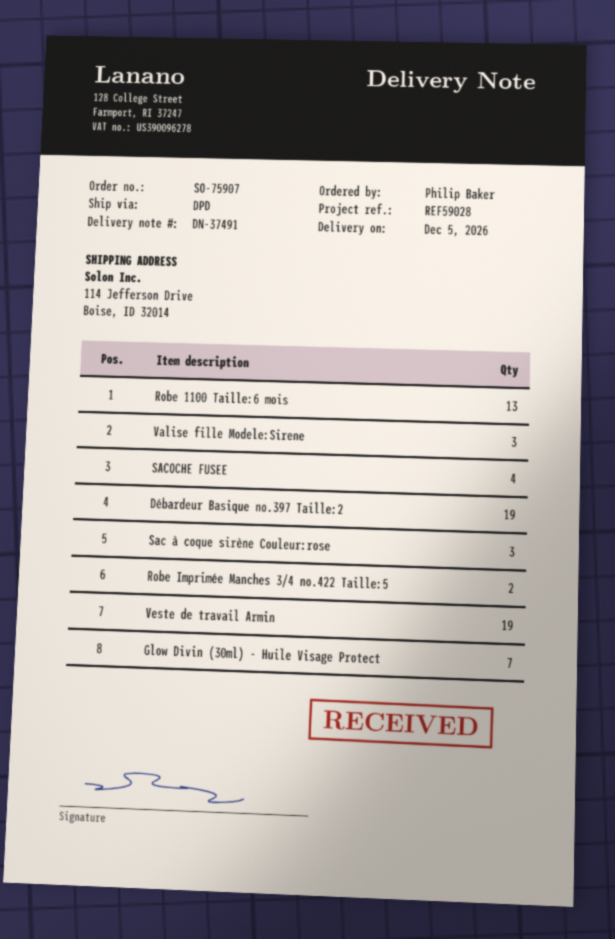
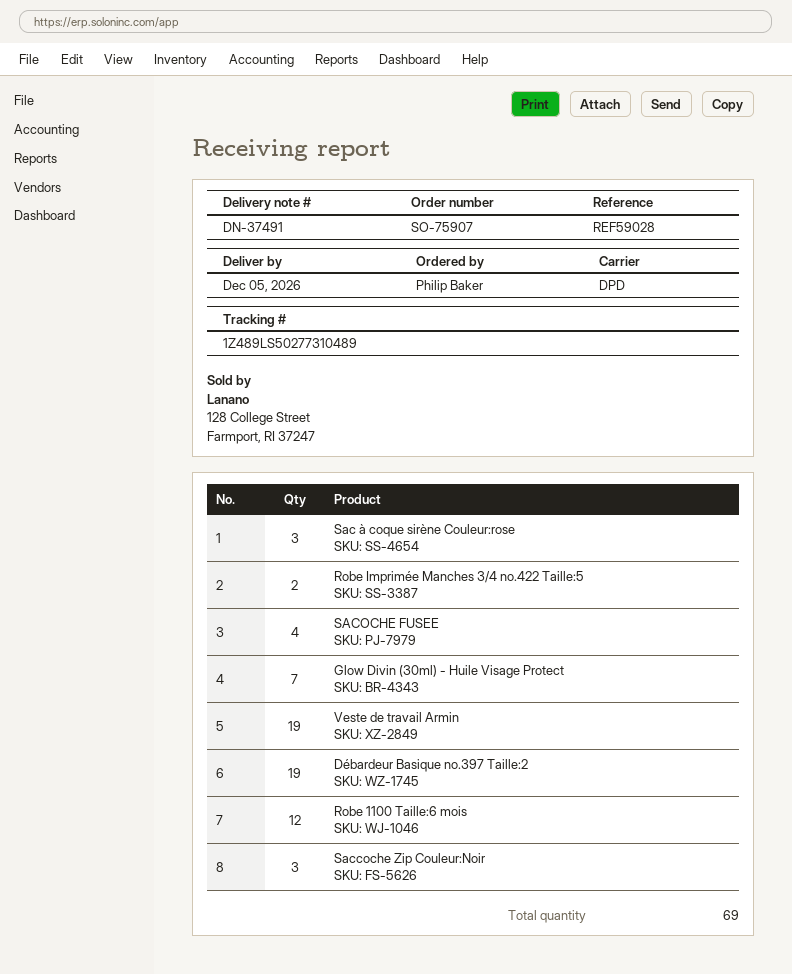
Robe 1100 Taille:6 mois: 13 -> 12
Valise fille Modele:Sirene: 3 -> none
Saccoche Zip Couleur:Noir: none -> 3

